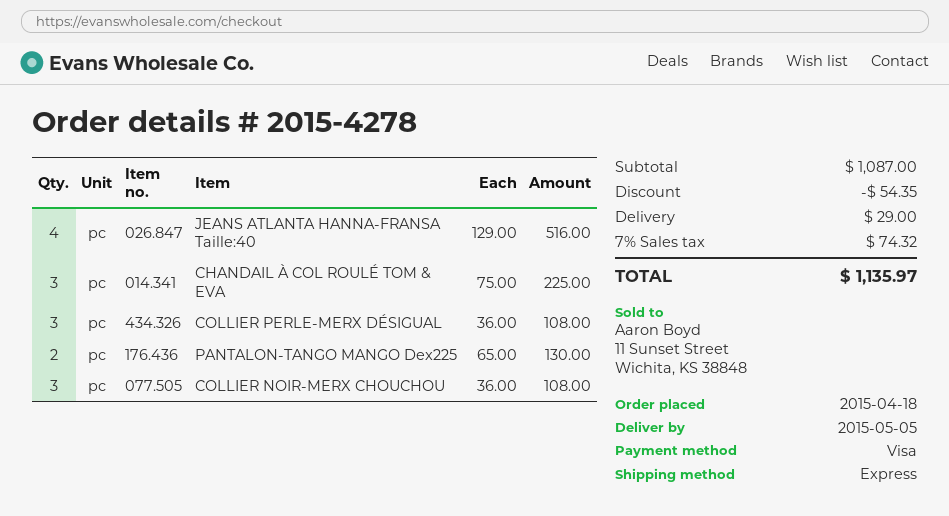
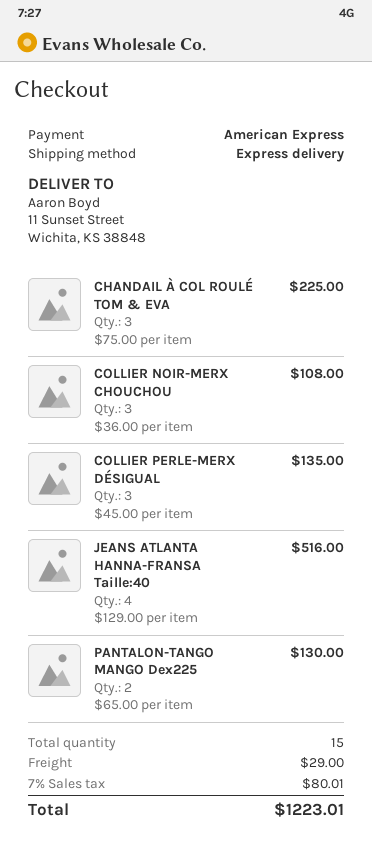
payment method: Visa -> American Express
COLLIER PERLE-MERX DÉSIGUAL: 3 x 36.00 = 108.00 -> 3 x 45.00 = 135.00
discount: 54.35 -> none
tax: 7% = 74.32 -> 7% = 80.01
total: 1135.97 -> 1223.01

